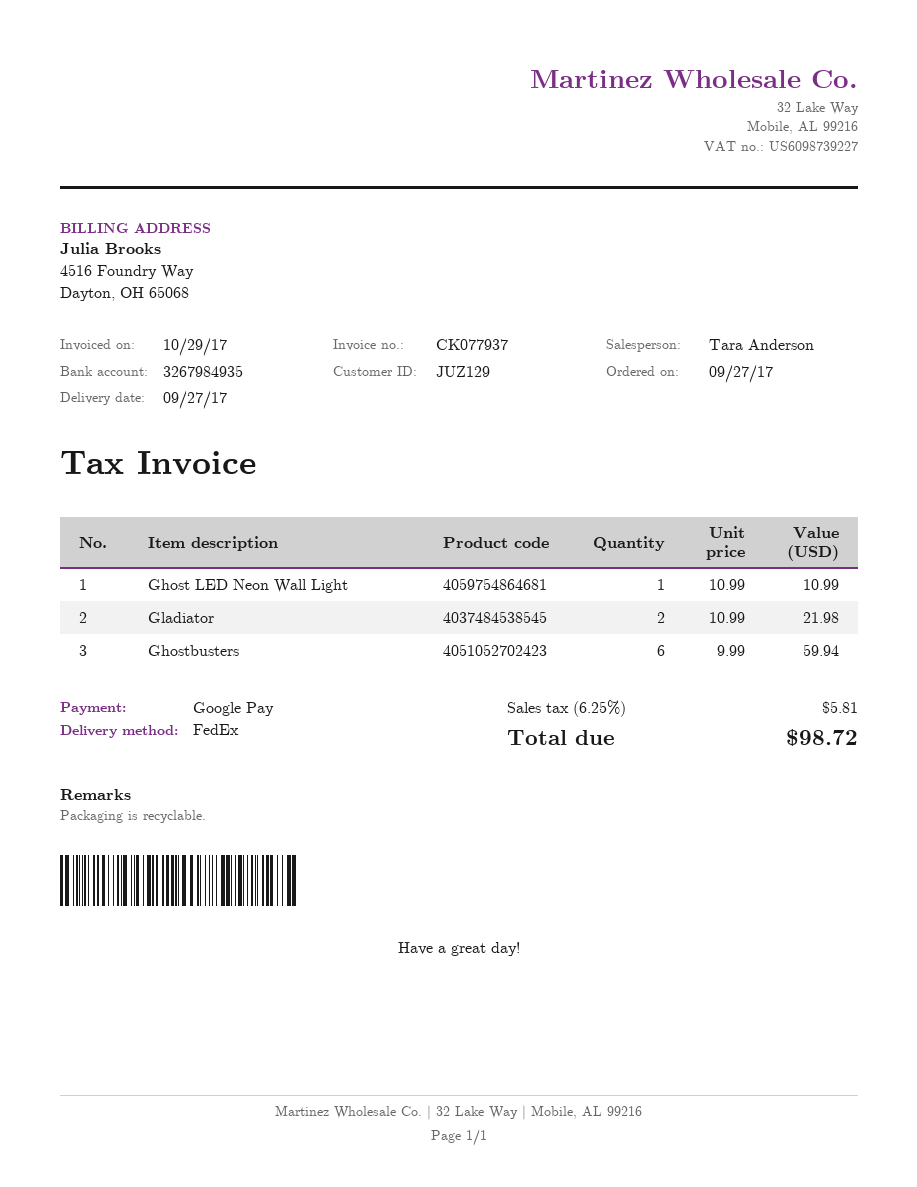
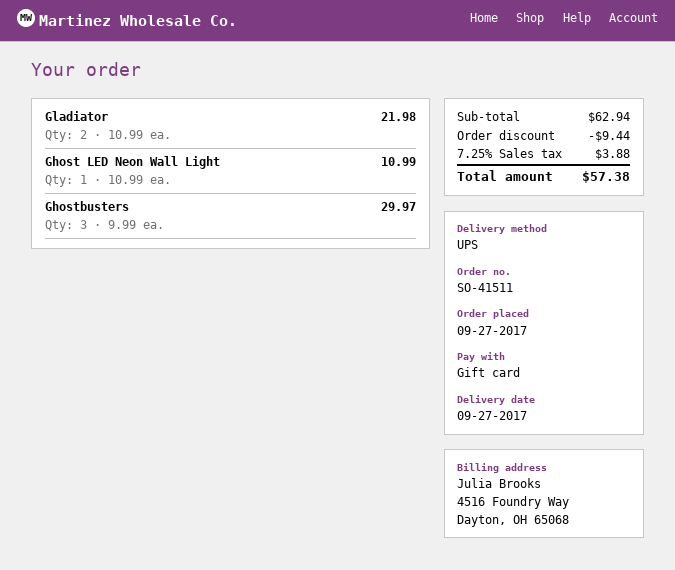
payment method: Google Pay -> gift card
shipping method: FedEx -> UPS
Ghostbusters: 6 x 9.99 = 59.94 -> 3 x 9.99 = 29.97
discount: none -> 9.44
tax: 6.25% = 5.81 -> 7.25% = 3.88
total: 98.72 -> 57.38

